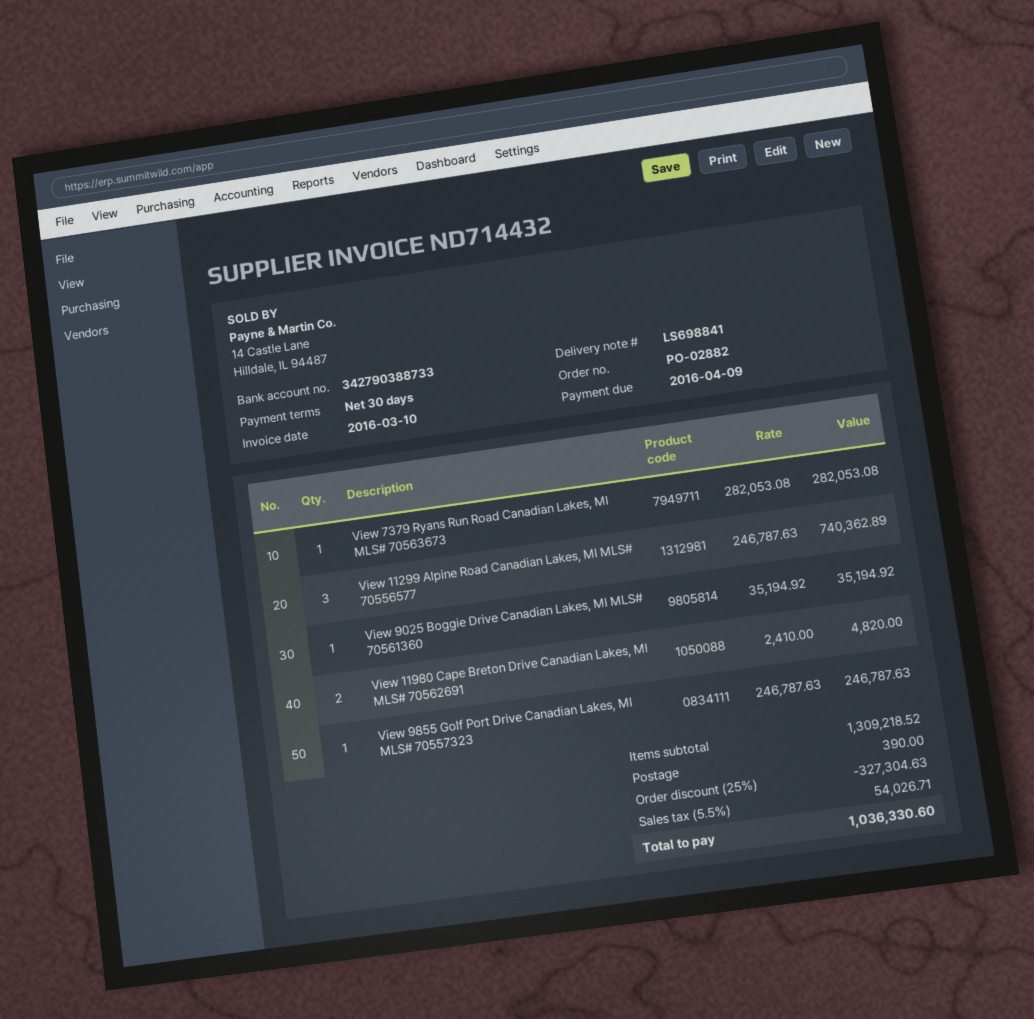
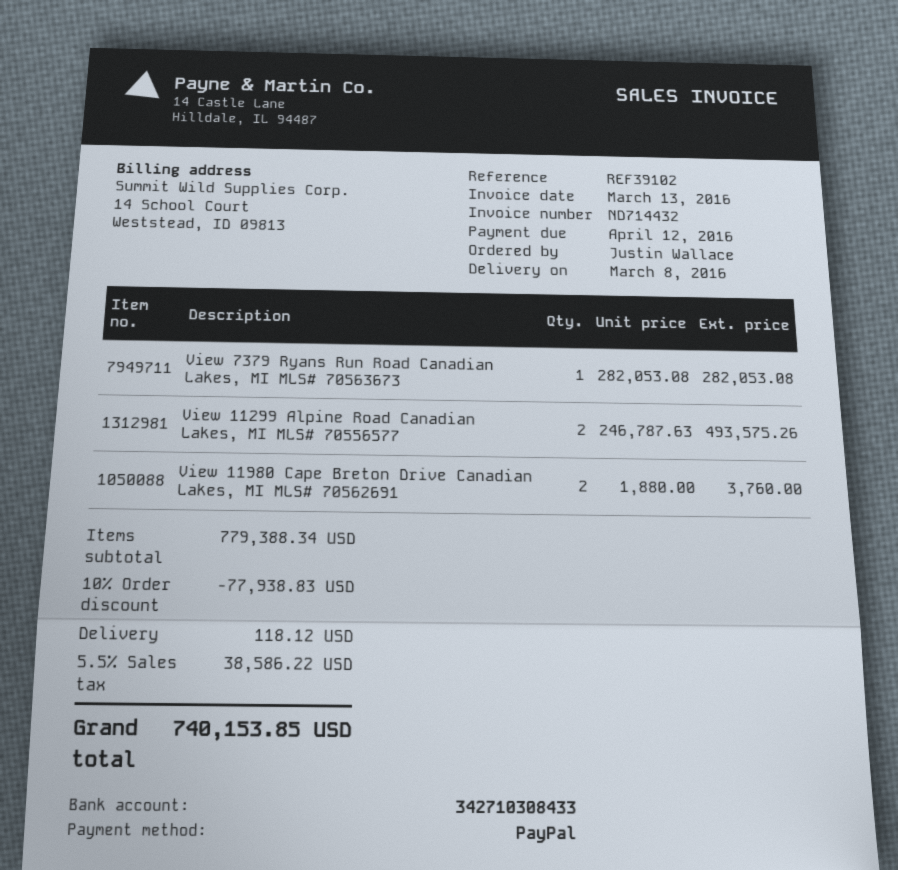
invoice date: 2016-03-10 -> 2016-03-13
due date: 2016-04-09 -> 2016-04-12
bank account: 342790388733 -> 342710308433
View 11299 Alpine Road Canadian Lakes, MI MLS# 70556577: 3 x 246787.63 = 740362.89 -> 2 x 246787.63 = 493575.26
View 9025 Boggie Drive Canadian Lakes, MI MLS# 70561360: 1 x 35194.92 = 35194.92 -> none
View 11980 Cape Breton Drive Canadian Lakes, MI MLS# 70562691: 2 x 2410.00 = 4820.00 -> 2 x 1880.00 = 3760.00
View 9855 Golf Port Drive Canadian Lakes, MI MLS# 70557323: 1 x 246787.63 = 246787.63 -> none
subtotal: 1309218.52 -> 779388.34
discount: 25% = 327304.63 -> 10% = 77938.83
shipping: 390.00 -> 118.12
tax: 5.5% = 54026.71 -> 5.5% = 38586.22
total: 1036330.60 -> 740153.85

